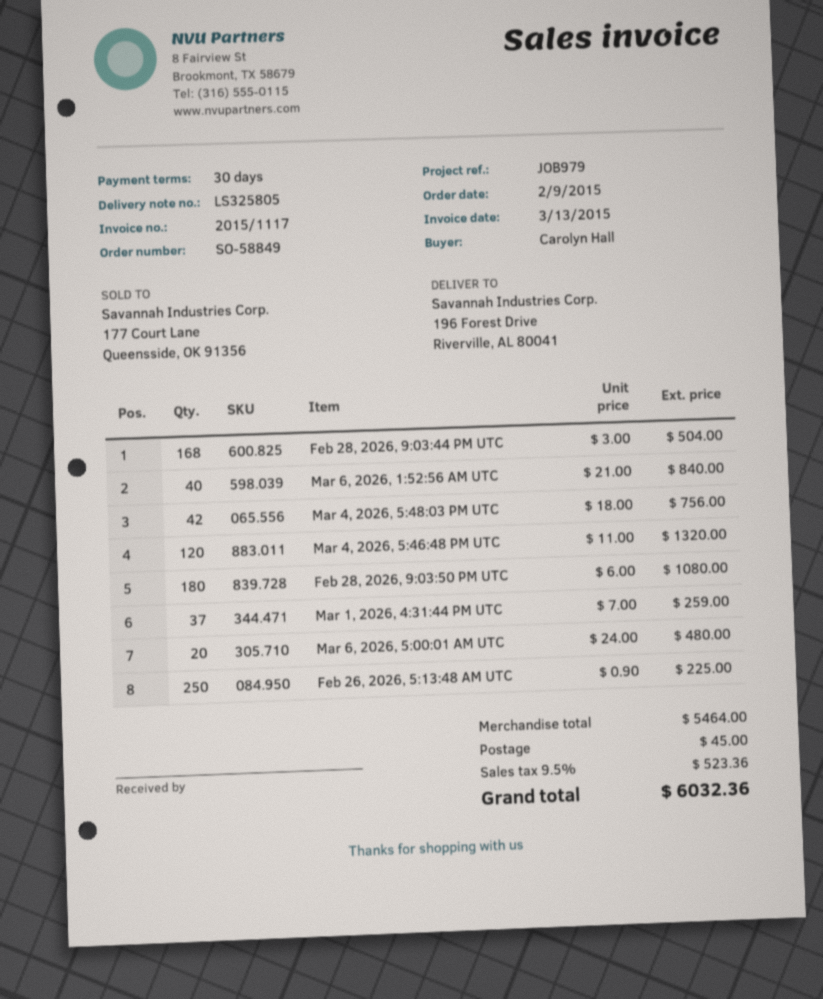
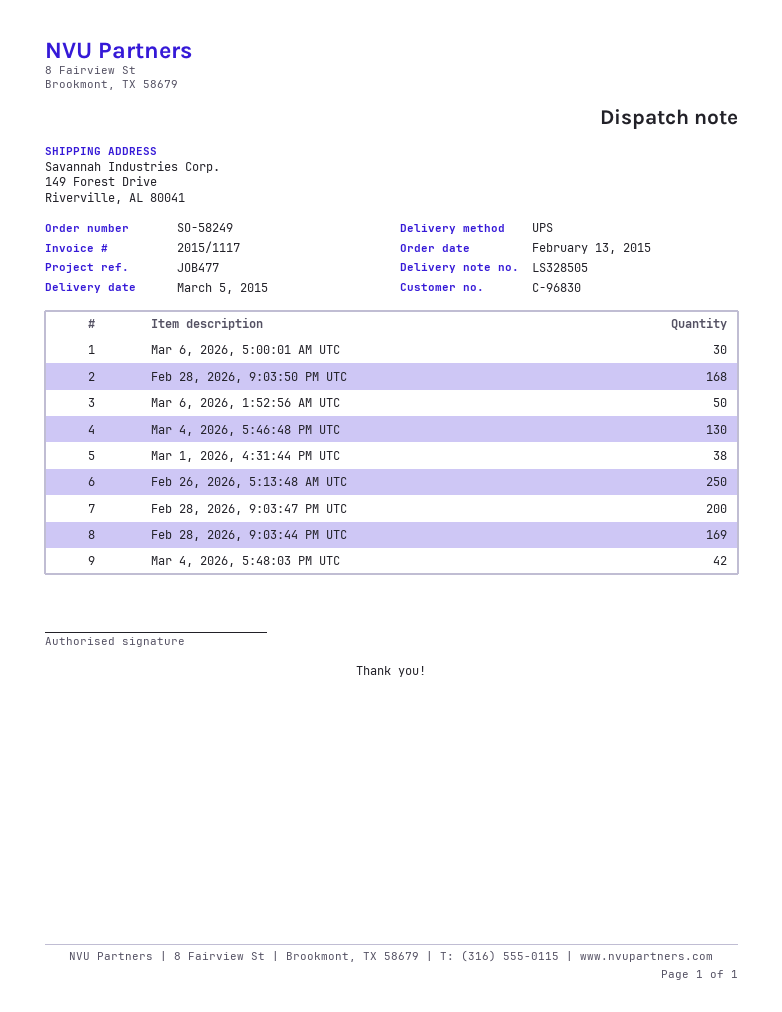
order number: SO-58849 -> SO-58249
order date: 2015-02-09 -> 2015-02-13
delivery note number: LS325805 -> LS328505
reference: JOB979 -> JOB477
ship to: 196 Forest Drive, Riverville, AL 80041 -> 149 Forest Drive, Riverville, AL 80041
Feb 28, 2026, 9:03:44 PM UTC: 168 -> 169
Mar 6, 2026, 1:52:56 AM UTC: 40 -> 50
Mar 4, 2026, 5:46:48 PM UTC: 120 -> 130
Feb 28, 2026, 9:03:50 PM UTC: 180 -> 168
Mar 1, 2026, 4:31:44 PM UTC: 37 -> 38
Mar 6, 2026, 5:00:01 AM UTC: 20 -> 30
Feb 28, 2026, 9:03:47 PM UTC: none -> 200

